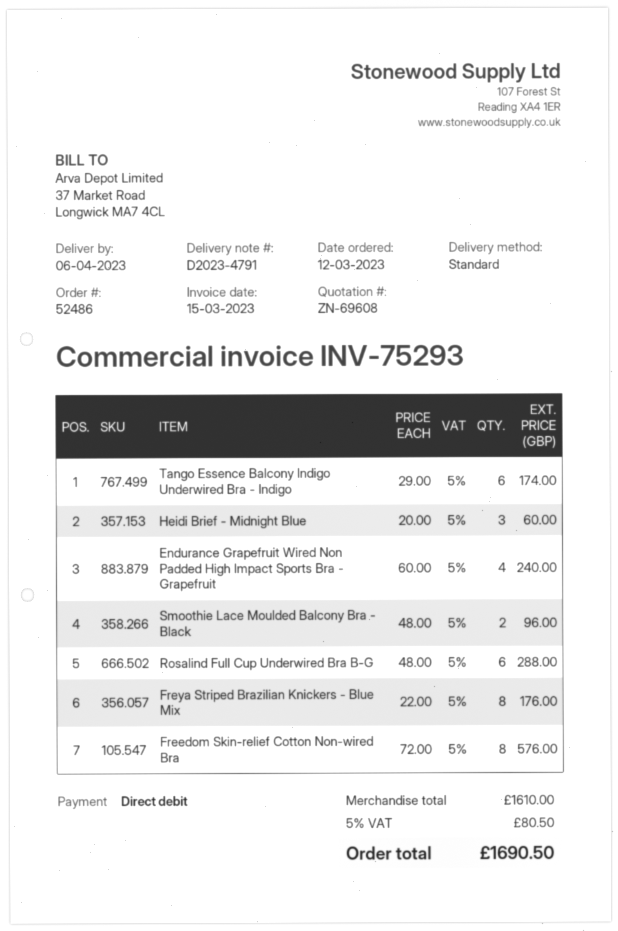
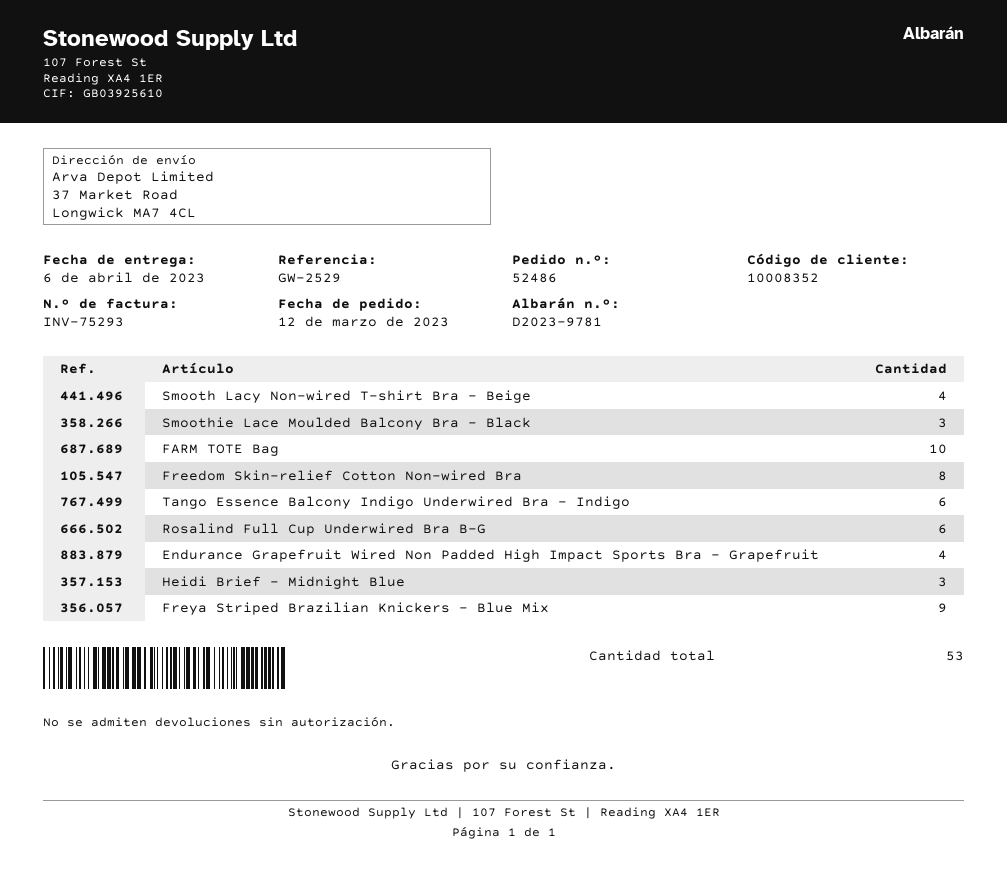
delivery note number: D2023-4791 -> D2023-9781
Smoothie Lace Moulded Balcony Bra - Black: 2 -> 3
Freya Striped Brazilian Knickers - Blue Mix: 8 -> 9
Smooth Lacy Non-wired T-shirt Bra - Beige: none -> 4
FARM TOTE Bag: none -> 10

